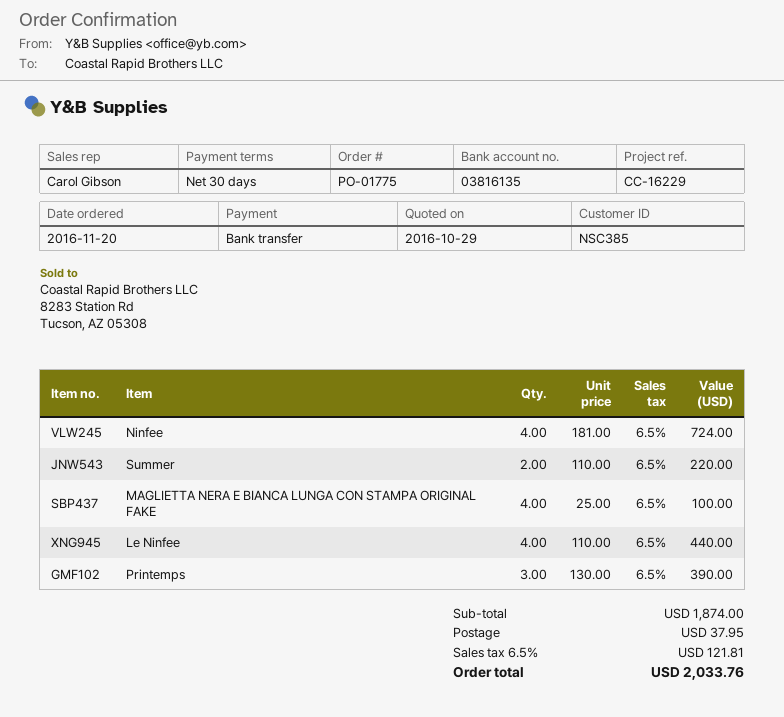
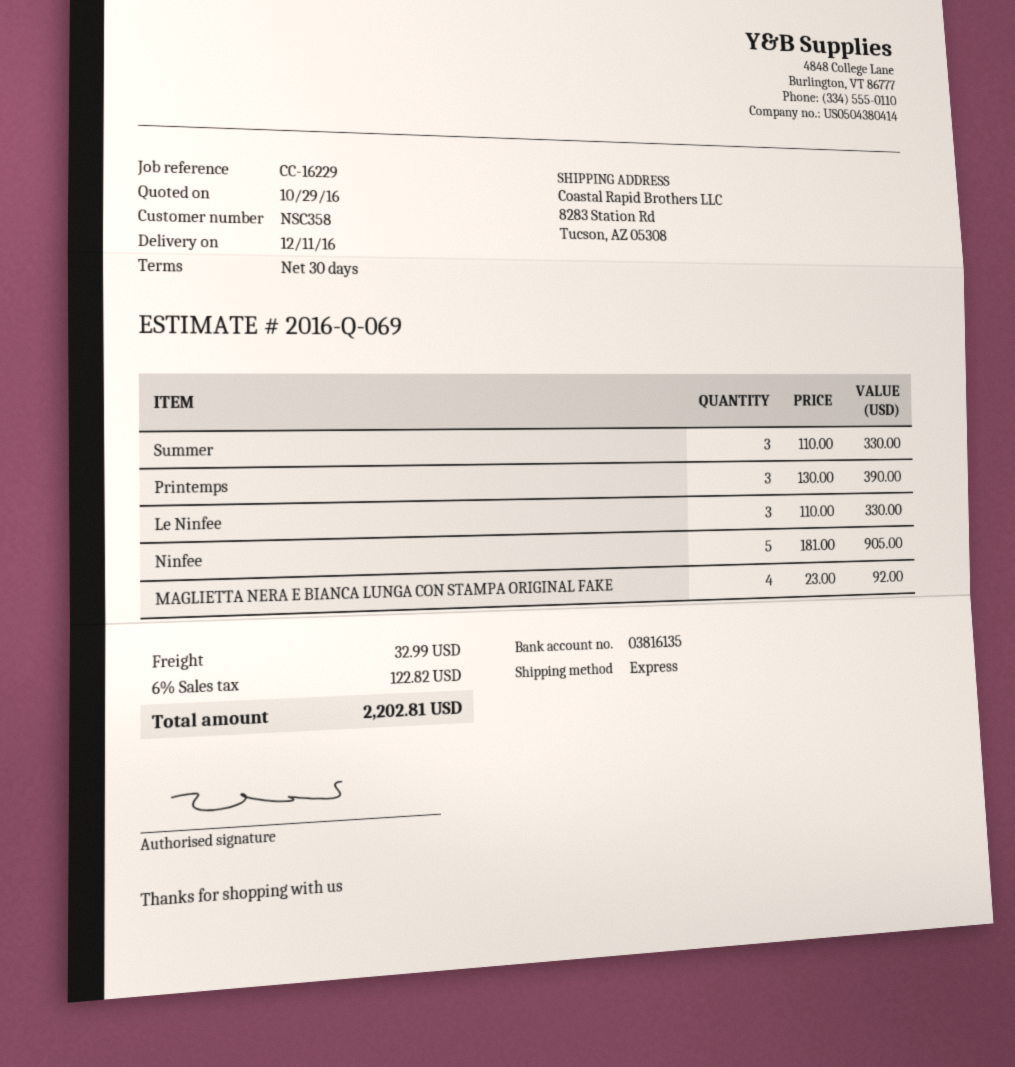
customer number: NSC385 -> NSC358
Ninfee: 4 x 181.00 = 724.00 -> 5 x 181.00 = 905.00
Summer: 2 x 110.00 = 220.00 -> 3 x 110.00 = 330.00
MAGLIETTA NERA E BIANCA LUNGA CON STAMPA ORIGINAL FAKE: 4 x 25.00 = 100.00 -> 4 x 23.00 = 92.00
Le Ninfee: 4 x 110.00 = 440.00 -> 3 x 110.00 = 330.00
shipping: 37.95 -> 32.99
tax: 6.5% = 121.81 -> 6% = 122.82
total: 2033.76 -> 2202.81

